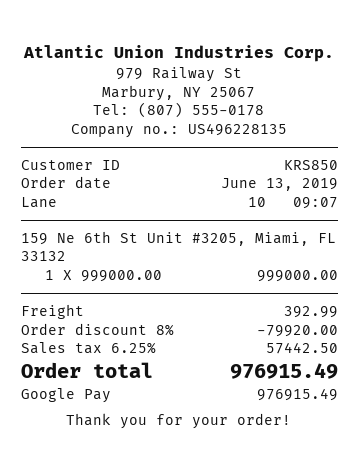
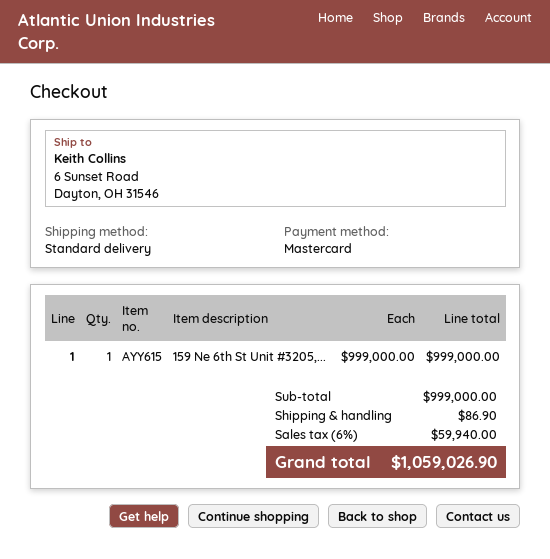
payment method: Google Pay -> Mastercard
discount: 8% = 79920.00 -> none
shipping: 392.99 -> 86.90
tax: 6.25% = 57442.50 -> 6% = 59940.00
total: 976915.49 -> 1059026.90

